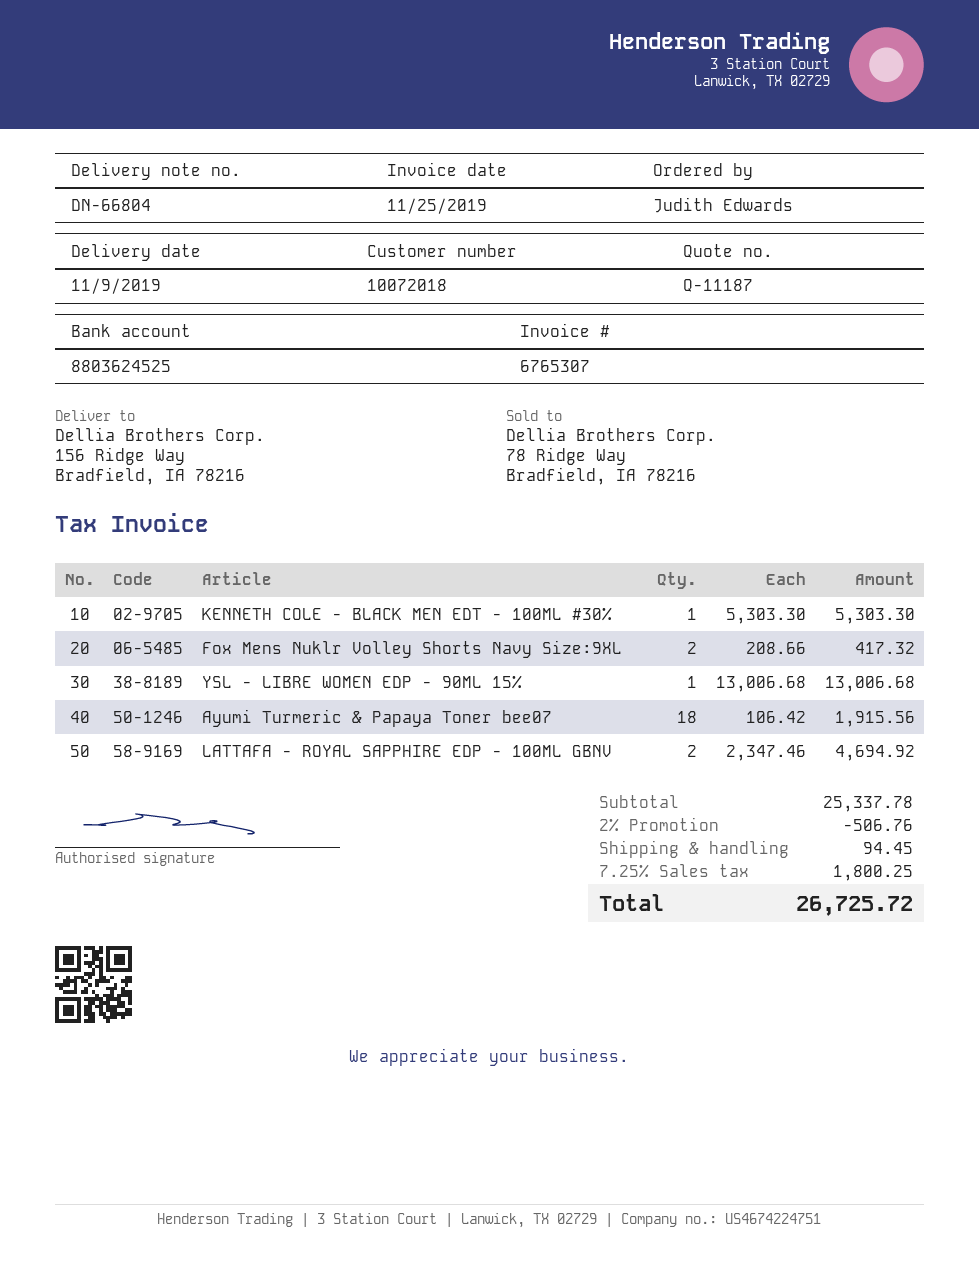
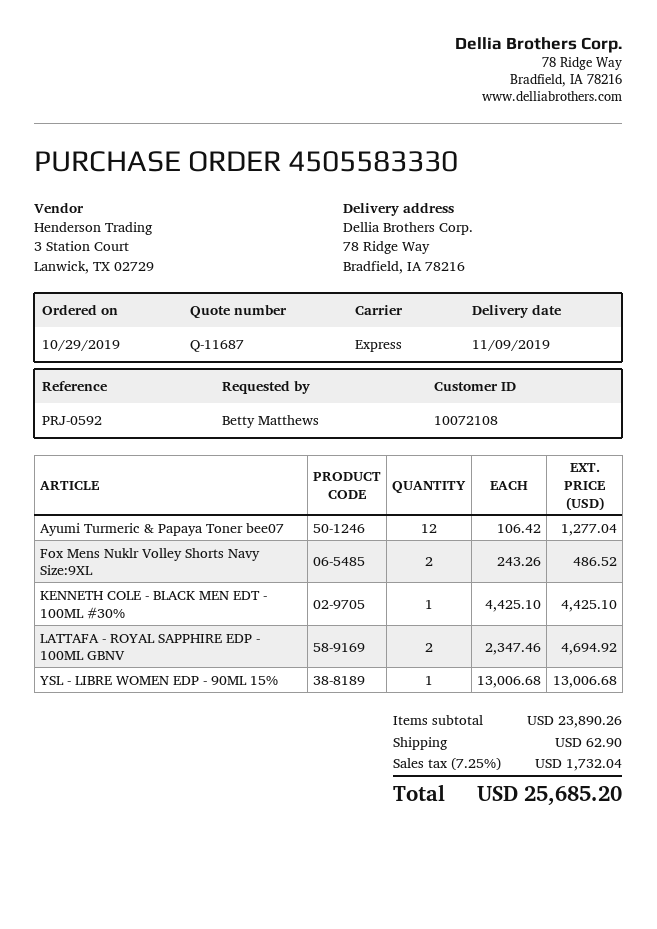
quote number: Q-11187 -> Q-11687
customer number: 10072018 -> 10072108
ordered by: Judith Edwards -> Betty Matthews
ship to: 156 Ridge Way, Bradfield, IA 78216 -> 78 Ridge Way, Bradfield, IA 78216
KENNETH COLE - BLACK MEN EDT - 100ML #30%: 1 x 5303.30 = 5303.30 -> 1 x 4425.10 = 4425.10
Fox Mens Nuklr Volley Shorts Navy Size:9XL: 2 x 208.66 = 417.32 -> 2 x 243.26 = 486.52
Ayumi Turmeric & Papaya Toner bee07: 18 x 106.42 = 1915.56 -> 12 x 106.42 = 1277.04
subtotal: 25337.78 -> 23890.26
discount: 2% = 506.76 -> none
shipping: 94.45 -> 62.90
tax: 7.25% = 1800.25 -> 7.25% = 1732.04
total: 26725.72 -> 25685.20

